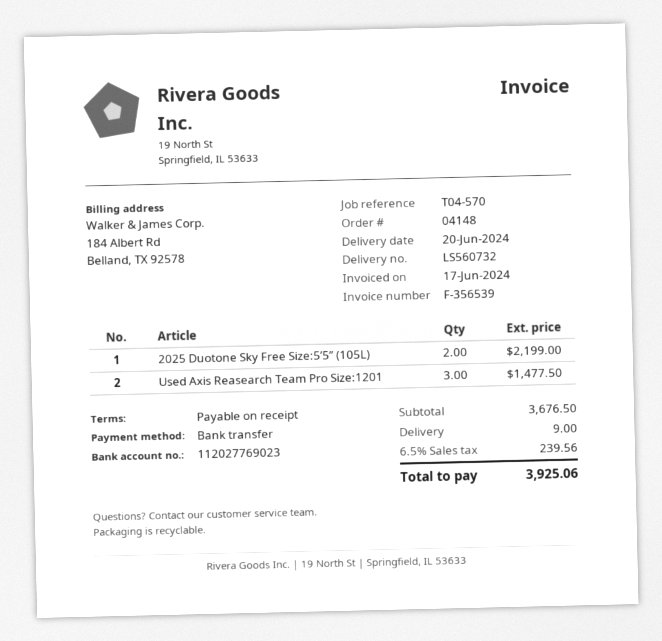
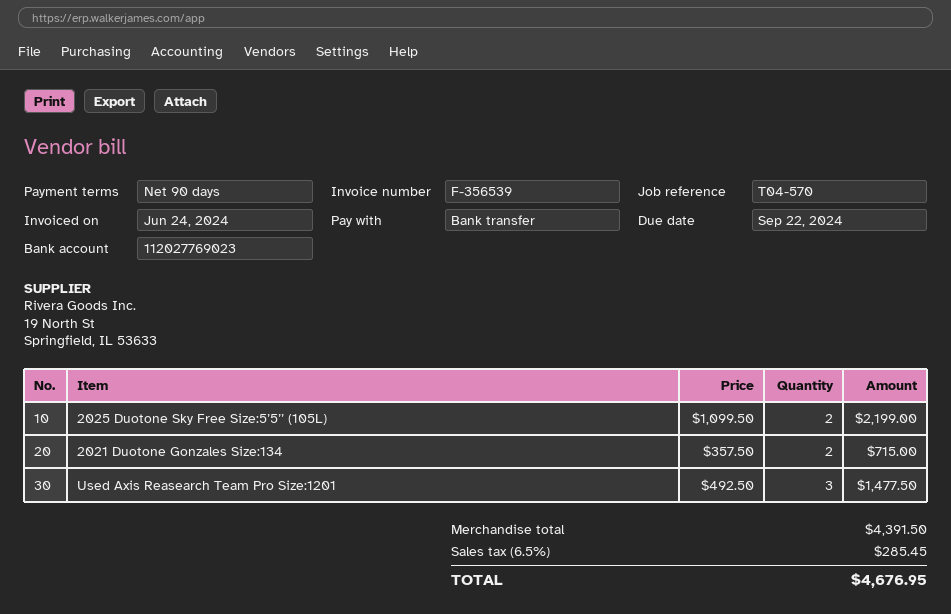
invoice date: 2024-06-17 -> 2024-06-24
payment terms: on receipt -> 90 days
2021 Duotone Gonzales Size:134: none -> 2 for 715.00
subtotal: 3676.50 -> 4391.50
shipping: 9.00 -> none
tax: 6.5% = 239.56 -> 6.5% = 285.45
total: 3925.06 -> 4676.95

